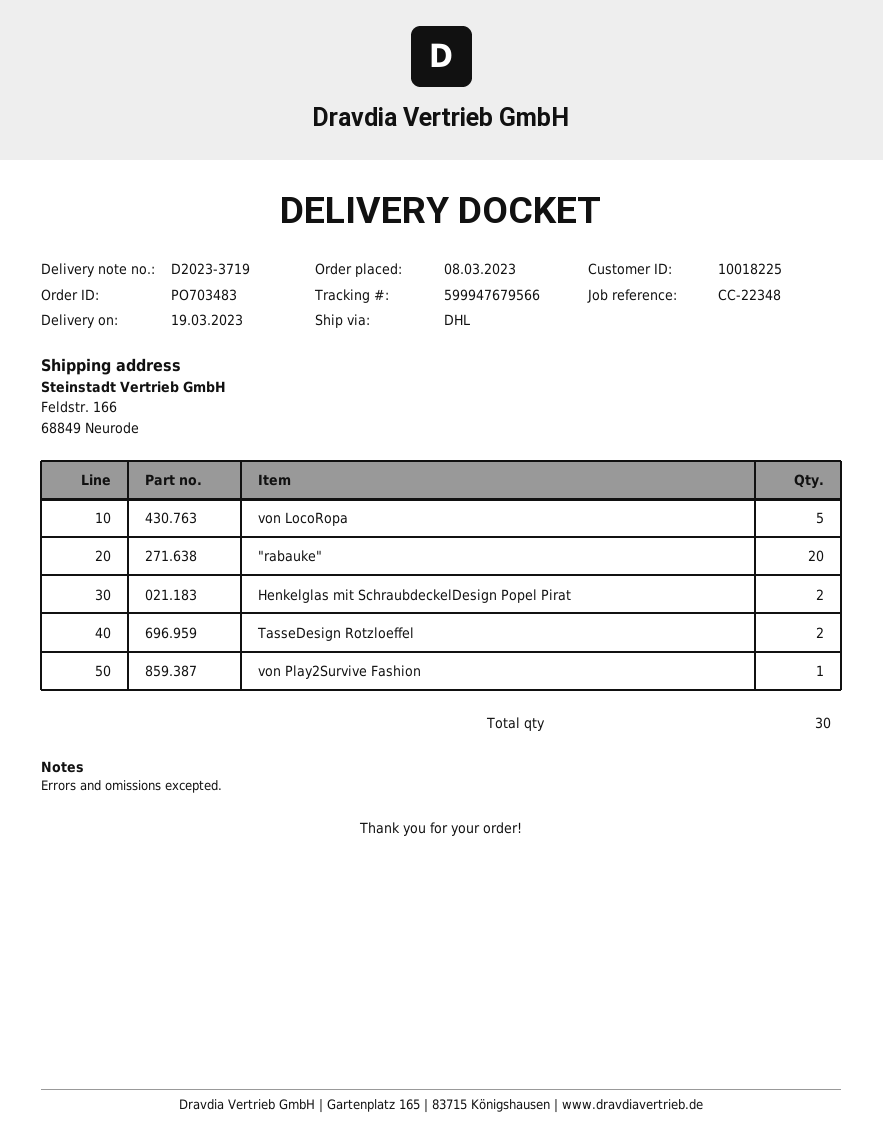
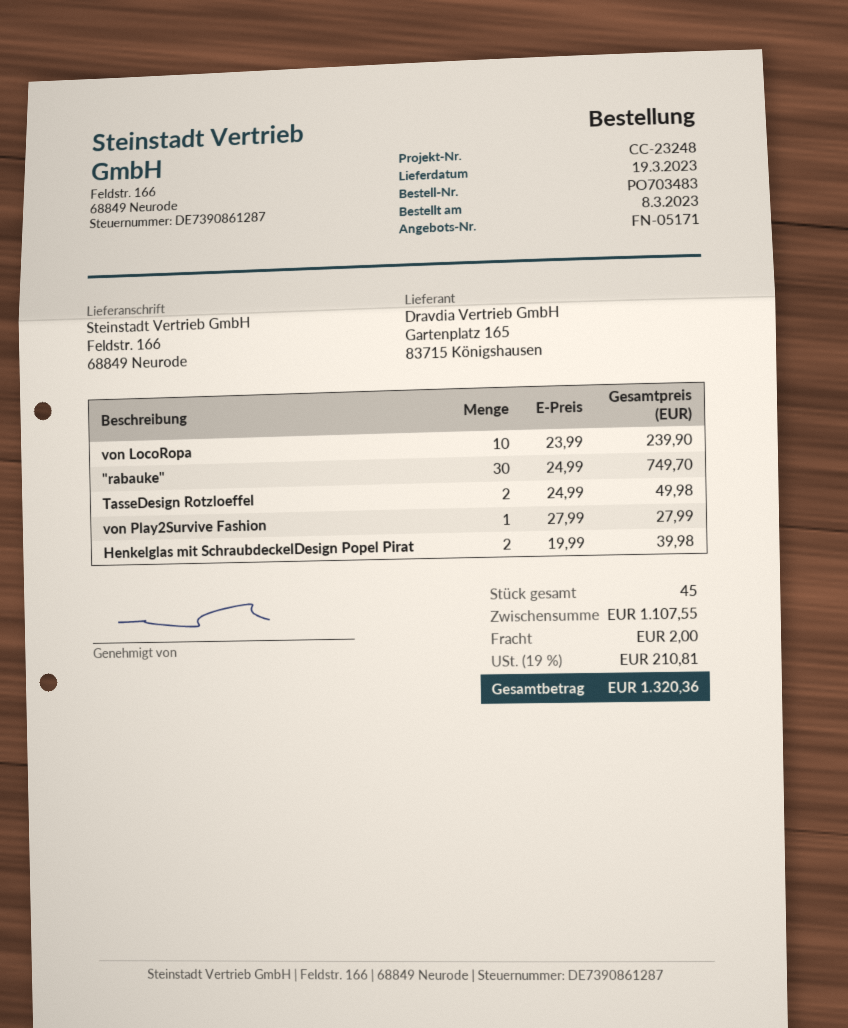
reference: CC-22348 -> CC-23248
von LocoRopa: 5 -> 10
"rabauke": 20 -> 30
total quantity: 30 -> 45

